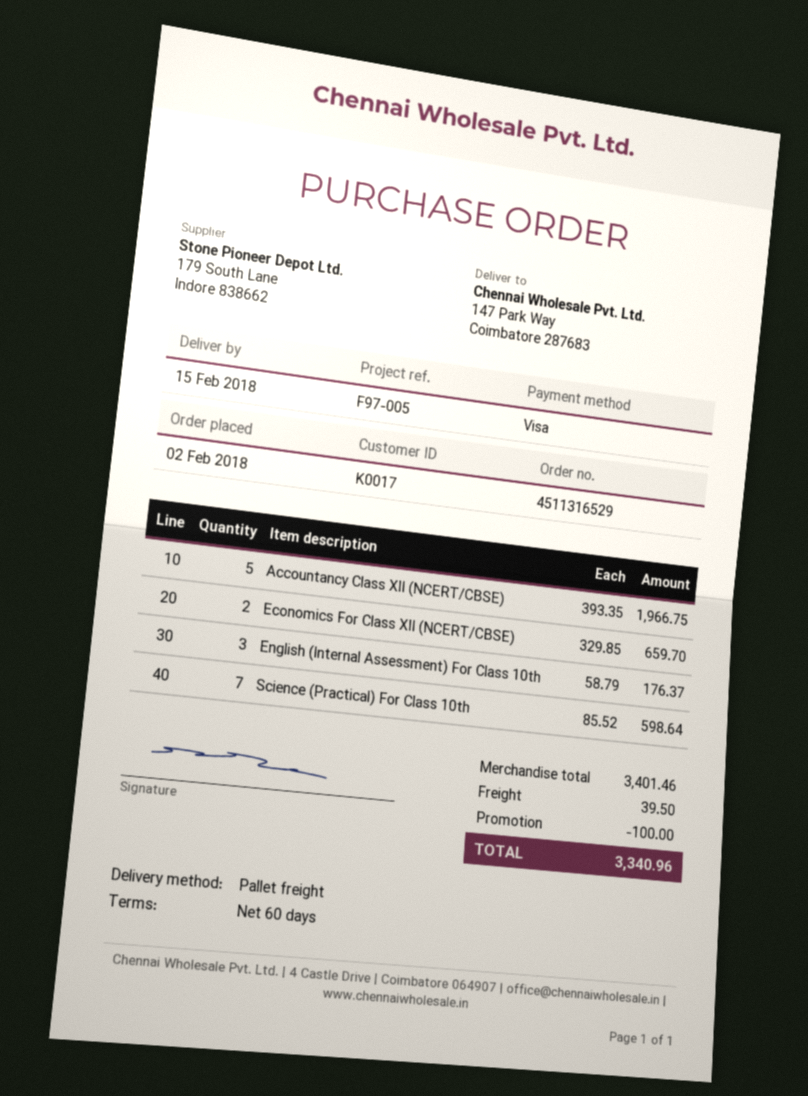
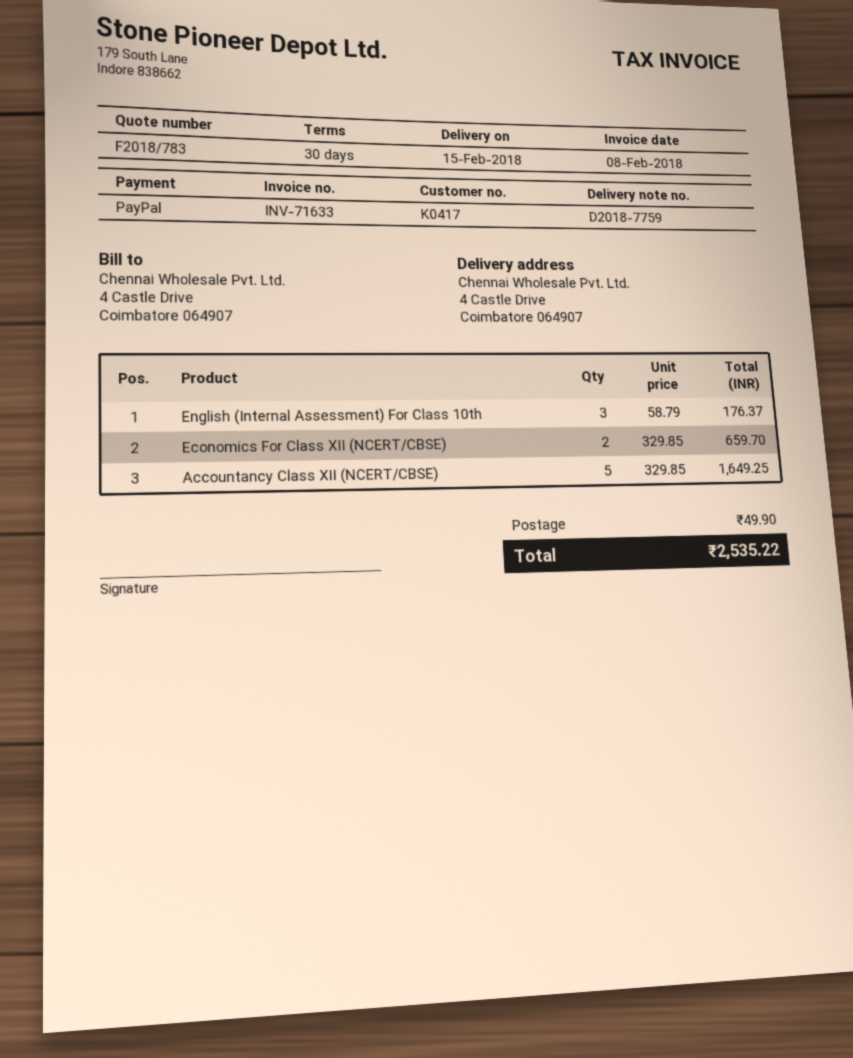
payment terms: 60 days -> 30 days
customer number: K0017 -> K0417
payment method: Visa -> PayPal
ship to: 147 Park Way, Coimbatore 287683 -> 4 Castle Drive, Coimbatore 064907
Accountancy Class XII (NCERT/CBSE): 5 x 393.35 = 1966.75 -> 5 x 329.85 = 1649.25
Science (Practical) For Class 10th: 7 x 85.52 = 598.64 -> none
discount: 100.00 -> none
shipping: 39.50 -> 49.90
total: 3340.96 -> 2535.22

